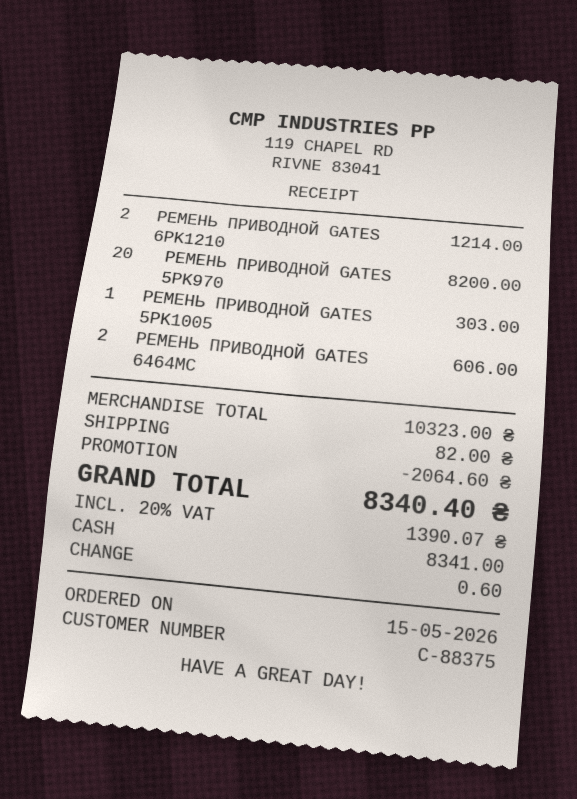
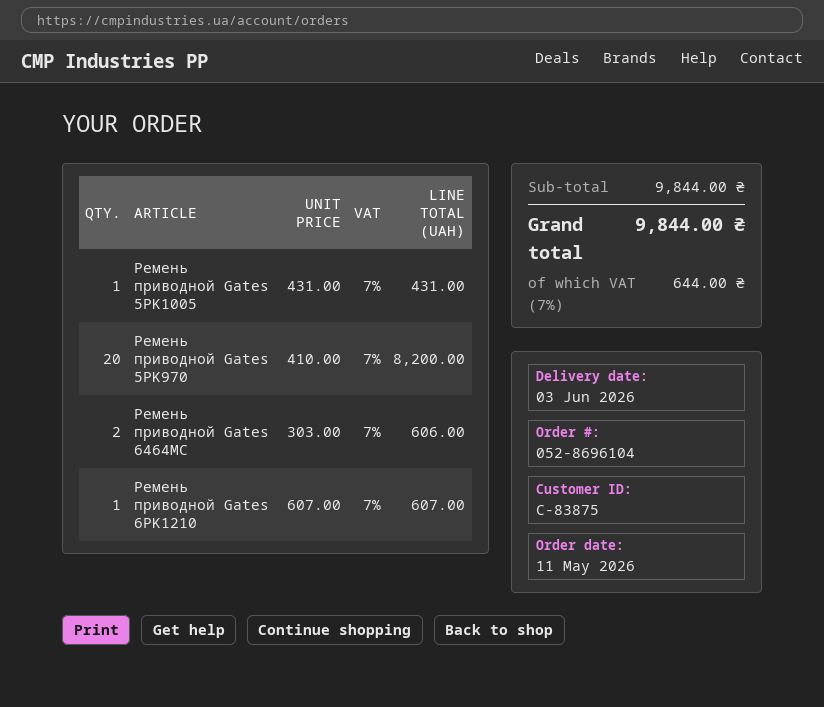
order date: 2026-05-15 -> 2026-05-11
customer number: C-88375 -> C-83875
РЕМЕНЬ ПРИВОДНОЙ GATES 6PK1210: 2 for 1214.00 -> 1 for 607.00
РЕМЕНЬ ПРИВОДНОЙ GATES 5PK1005: 1 for 303.00 -> 1 for 431.00
subtotal: 10323.00 -> 9844.00
discount: 2064.60 -> none
shipping: 82.00 -> none
tax: 20% = 1390.07 -> 7% = 644.00
total: 8340.40 -> 9844.00

